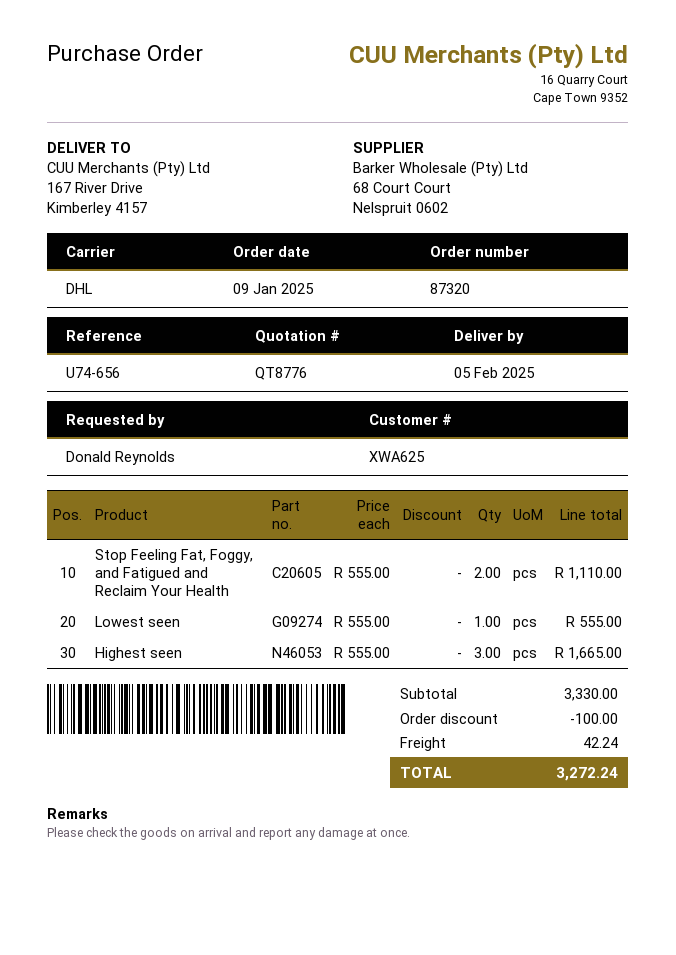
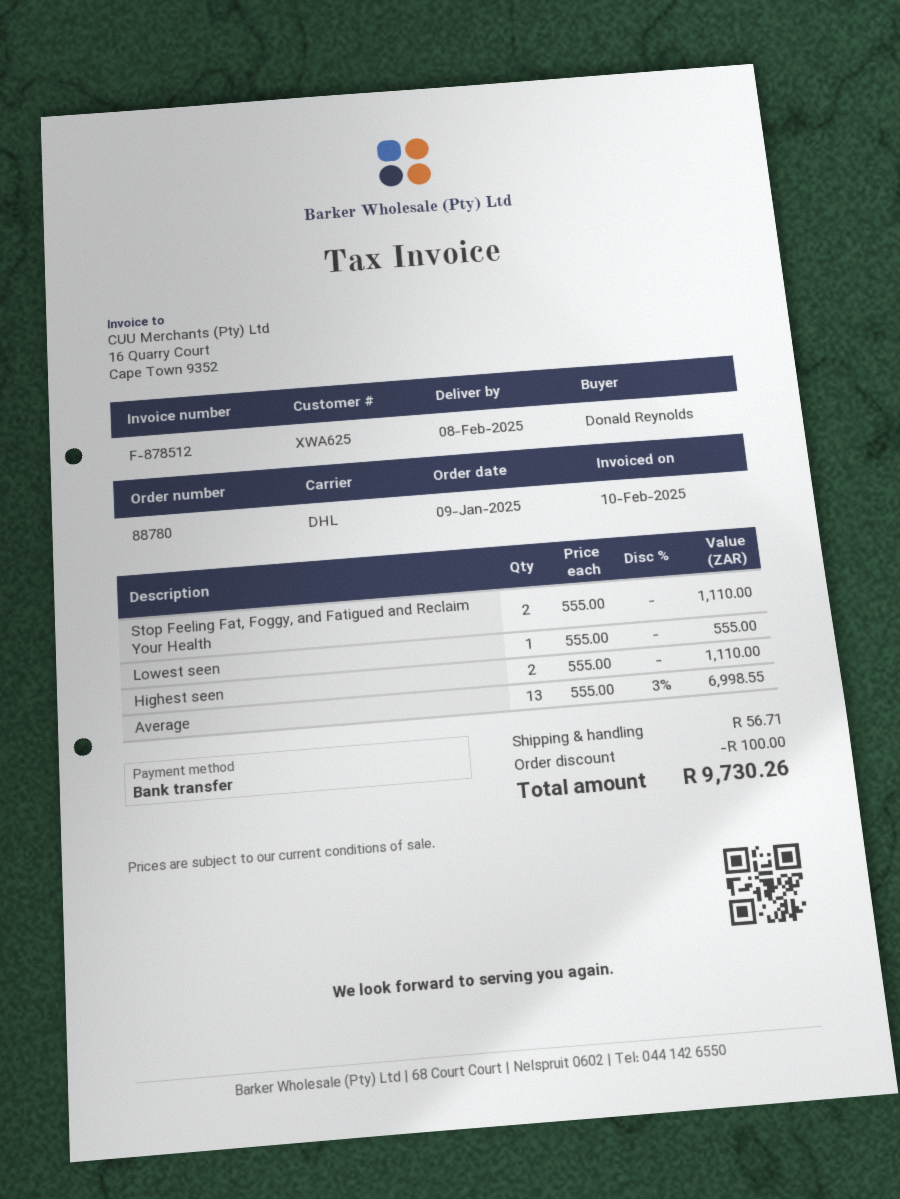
order number: 87320 -> 88780
delivery date: 2025-02-05 -> 2025-02-08
Highest seen: 3 x 555.00 = 1665.00 -> 2 x 555.00 = 1110.00
Average: none -> 13 x 555.00 - 3% = 6998.55
shipping: 42.24 -> 56.71
total: 3272.24 -> 9730.26

